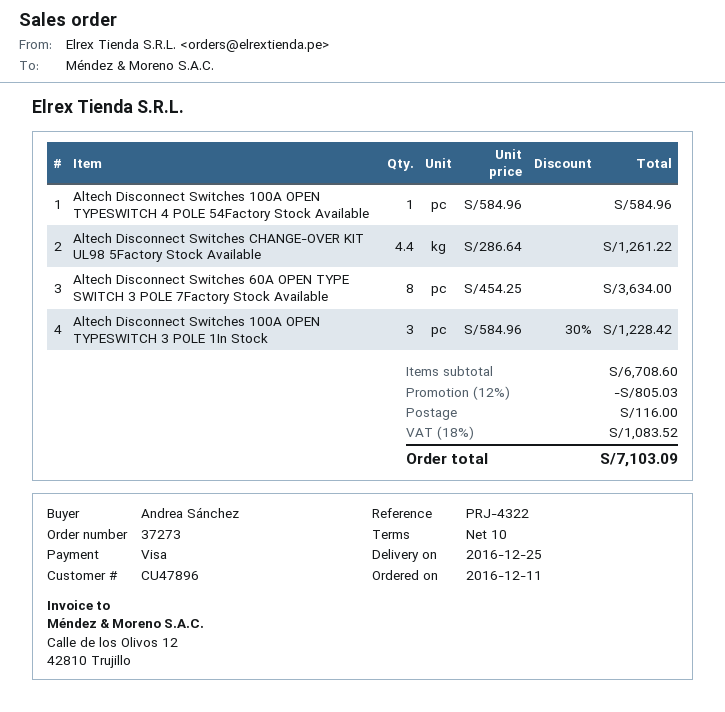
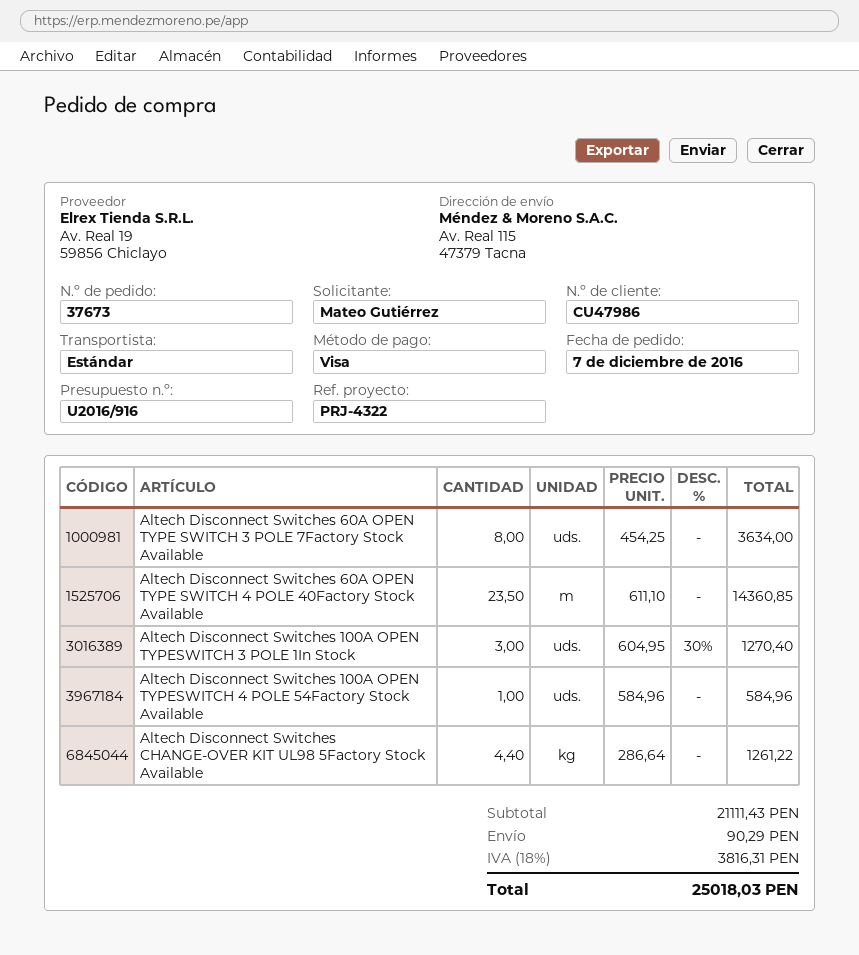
order number: 37273 -> 37673
order date: 2016-12-11 -> 2016-12-07
customer number: CU47896 -> CU47986
ordered by: Andrea Sánchez -> Mateo Gutiérrez
Altech Disconnect Switches 100A OPEN TYPESWITCH 3 POLE 1In Stock: 3 x 584.96 - 30% = 1228.42 -> 3 x 604.95 - 30% = 1270.40
Altech Disconnect Switches 60A OPEN TYPE SWITCH 4 POLE 40Factory Stock Available: none -> 23.5 x 611.10 = 14360.85
subtotal: 6708.60 -> 21111.43
discount: 12% = 805.03 -> none
shipping: 116.00 -> 90.29
tax: 18% = 1083.52 -> 18% = 3816.31
total: 7103.09 -> 25018.03

